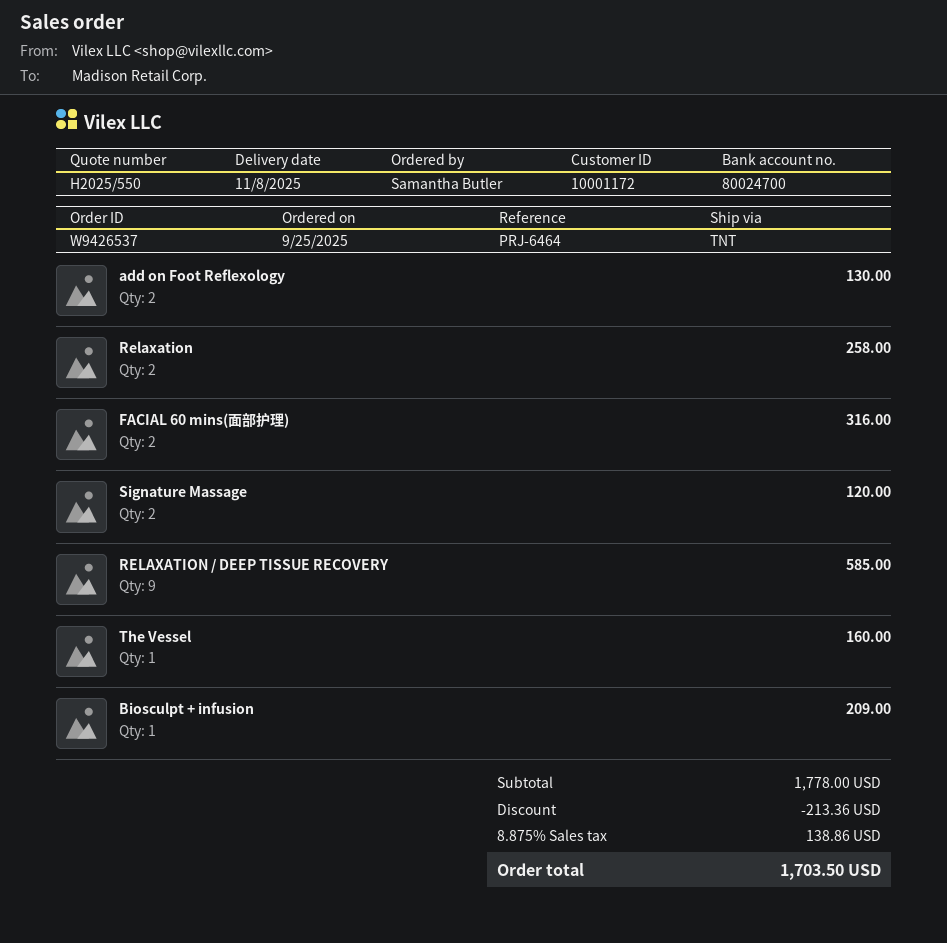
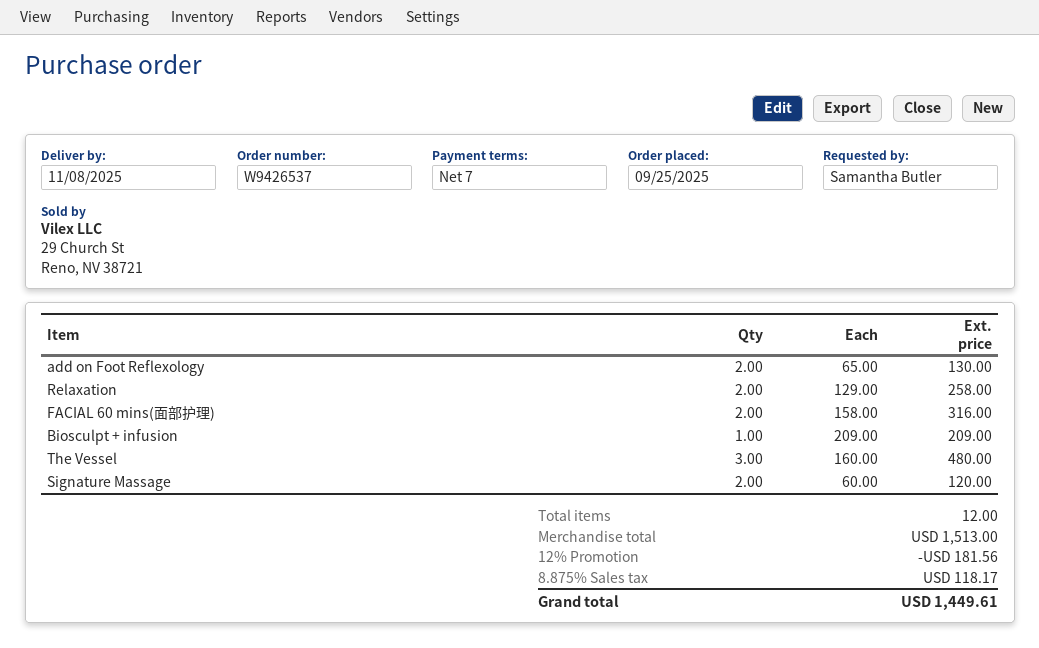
RELAXATION / DEEP TISSUE RECOVERY: 9 for 585.00 -> none
The Vessel: 1 for 160.00 -> 3 for 480.00
subtotal: 1778.00 -> 1513.00
discount: 213.36 -> 181.56
tax: 8.875% = 138.86 -> 8.875% = 118.17
total: 1703.50 -> 1449.61

